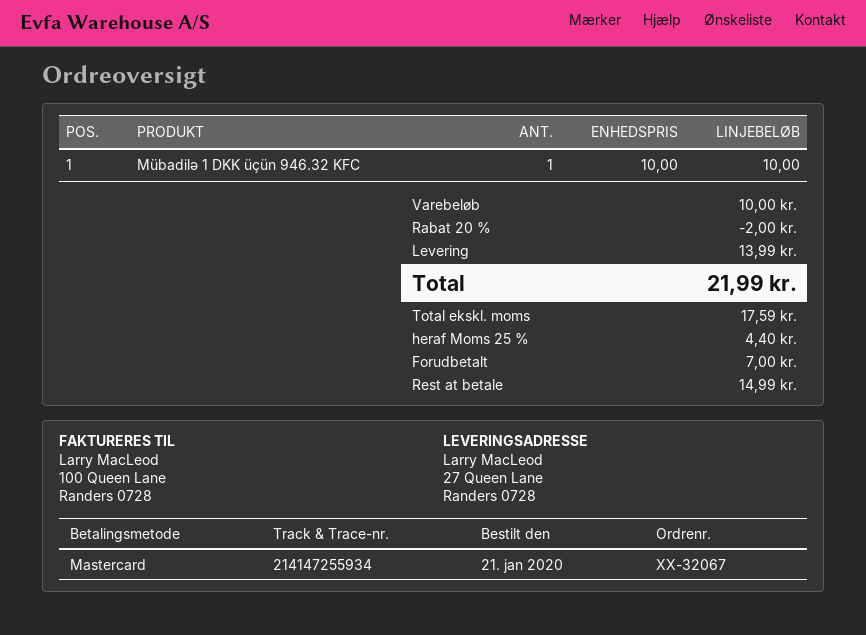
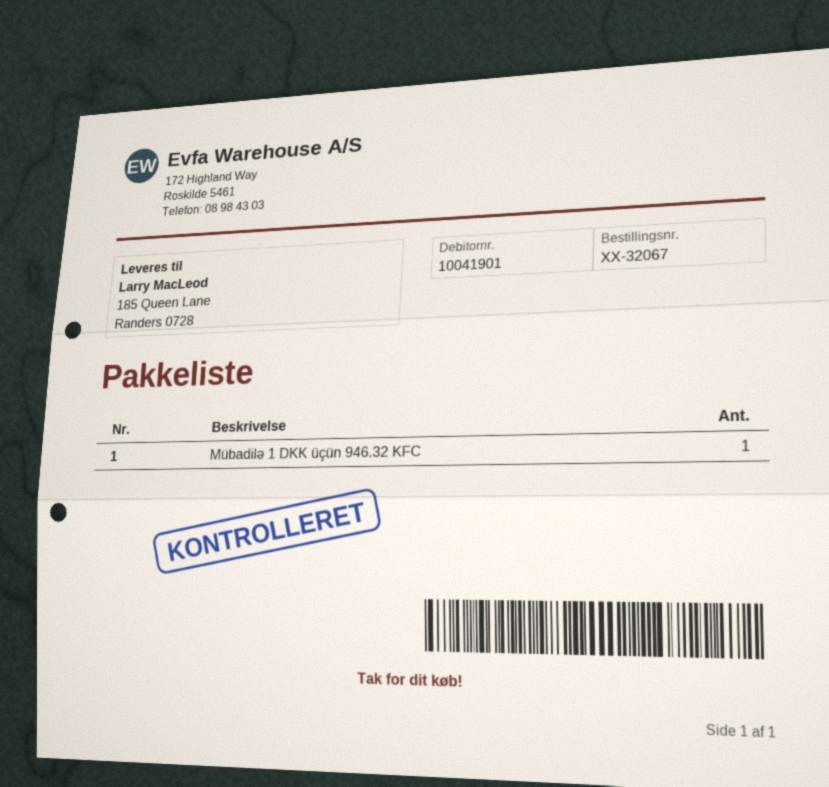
ship to: 27 Queen Lane, Randers 0728 -> 185 Queen Lane, Randers 0728

